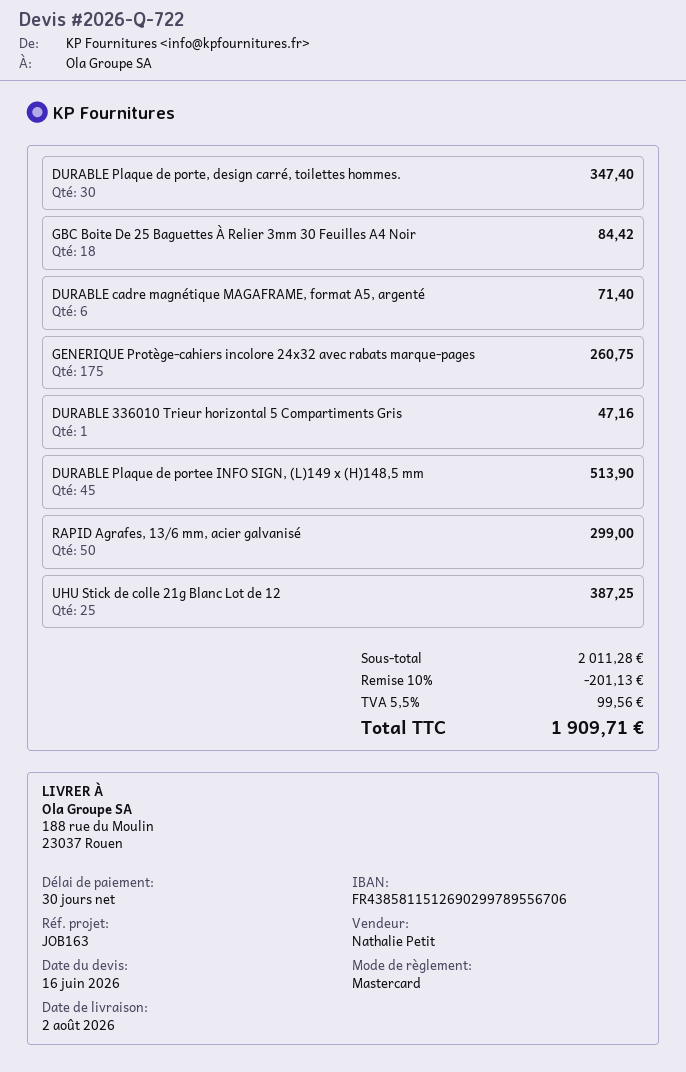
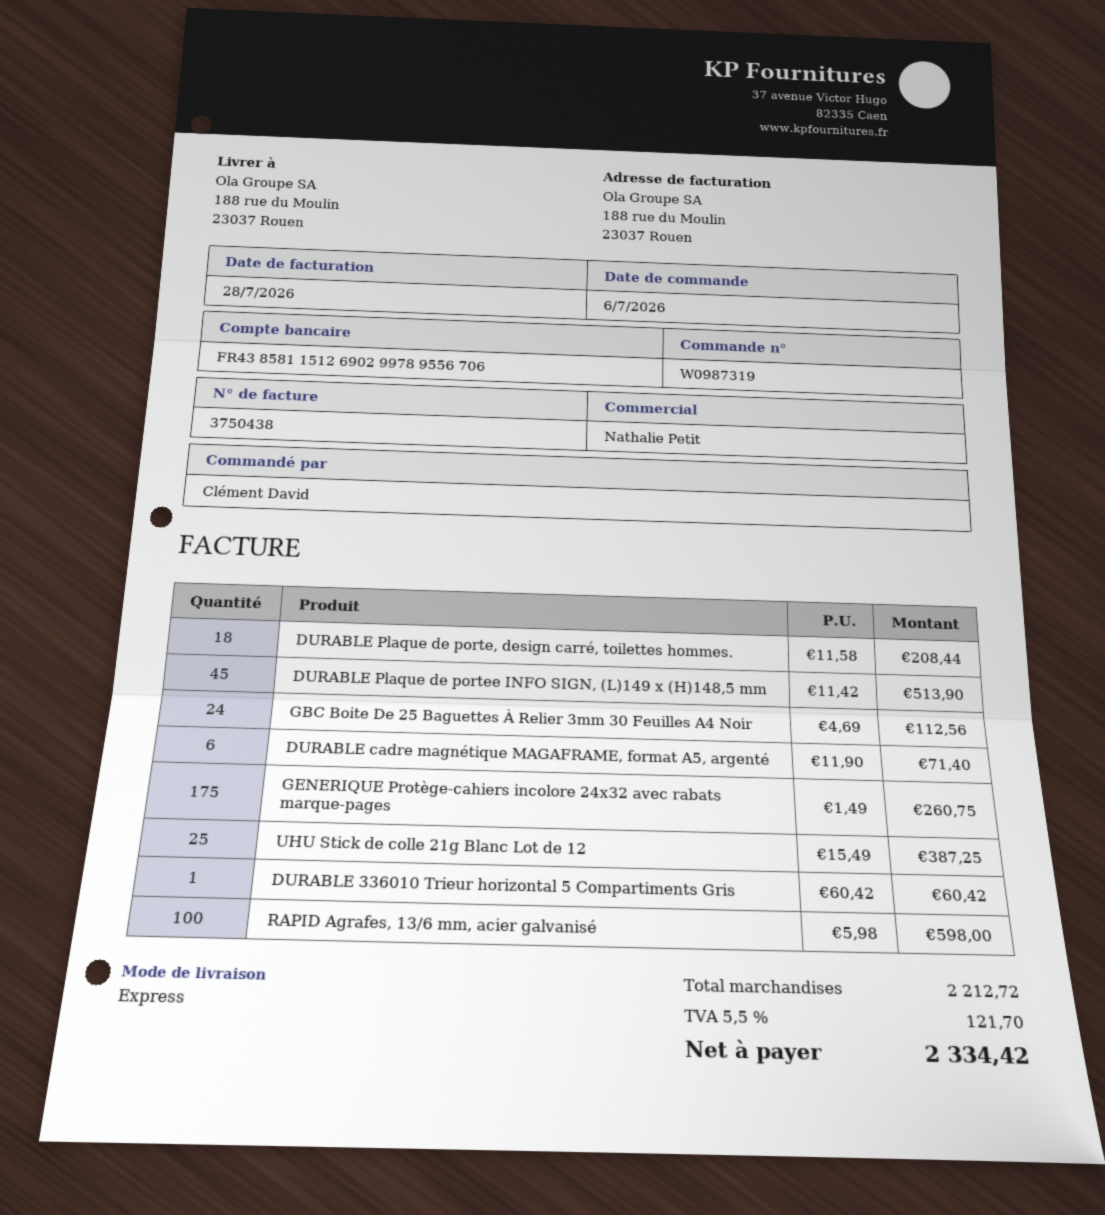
DURABLE Plaque de porte, design carré, toilettes hommes.: 30 for 347.40 -> 18 for 208.44
GBC Boite De 25 Baguettes À Relier 3mm 30 Feuilles A4 Noir: 18 for 84.42 -> 24 for 112.56
DURABLE 336010 Trieur horizontal 5 Compartiments Gris: 1 for 47.16 -> 1 for 60.42
RAPID Agrafes, 13/6 mm, acier galvanisé: 50 for 299.00 -> 100 for 598.00
subtotal: 2011.28 -> 2212.72
discount: 10% = 201.13 -> none
tax: 5.5% = 99.56 -> 5.5% = 121.70
total: 1909.71 -> 2334.42

